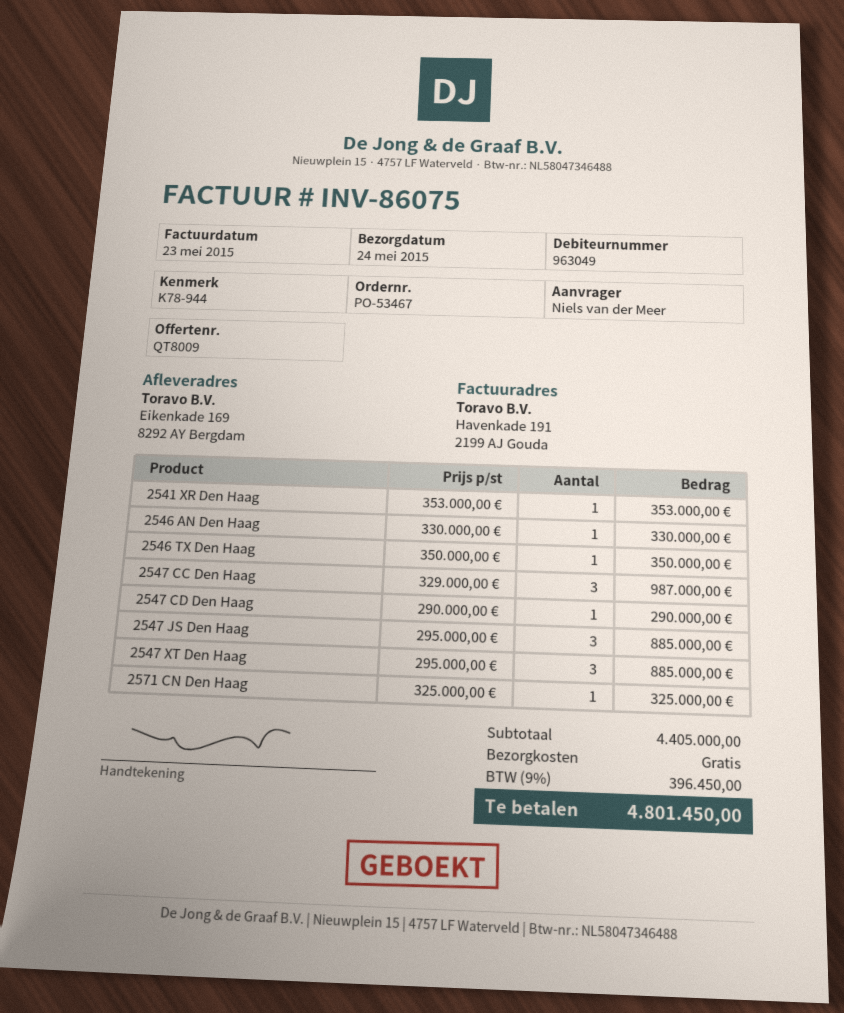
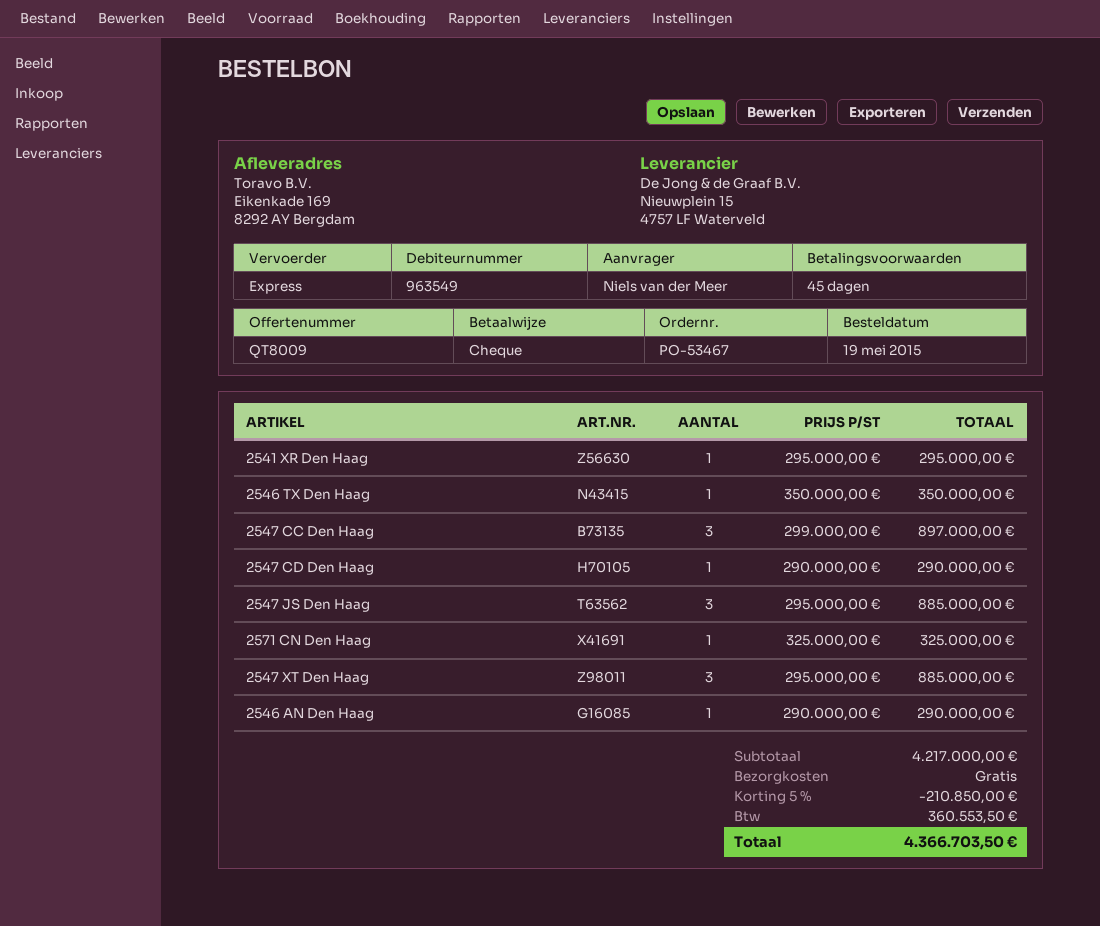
customer number: 963049 -> 963549
2541 XR Den Haag: 1 x 353000.00 = 353000.00 -> 1 x 295000.00 = 295000.00
2546 AN Den Haag: 1 x 330000.00 = 330000.00 -> 1 x 290000.00 = 290000.00
2547 CC Den Haag: 3 x 329000.00 = 987000.00 -> 3 x 299000.00 = 897000.00
subtotal: 4405000.00 -> 4217000.00
discount: none -> 5% = 210850.00
tax: 396450.00 -> 360553.50
total: 4801450.00 -> 4366703.50

